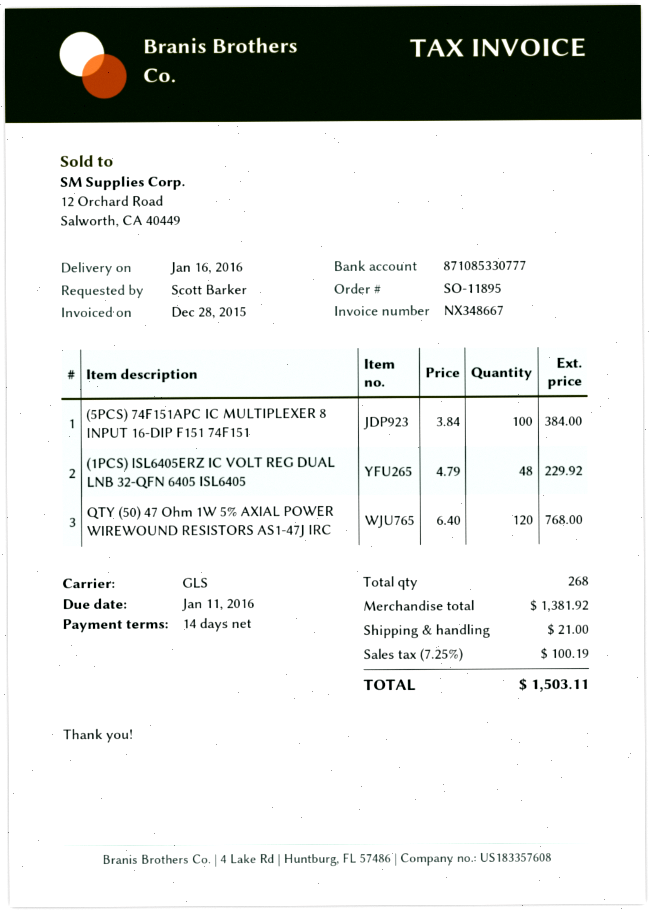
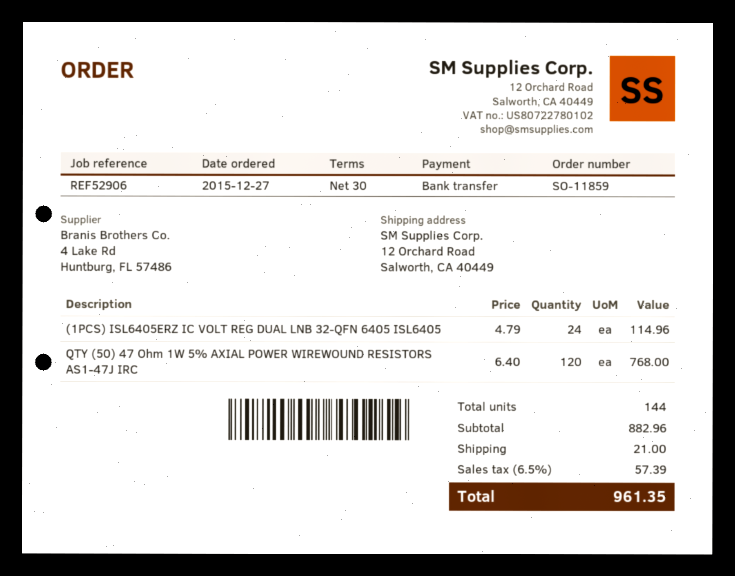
order number: SO-11895 -> SO-11859
payment terms: 14 days -> 30 days
(5PCS) 74F151APC IC MULTIPLEXER 8 INPUT 16-DIP F151 74F151: 100 x 3.84 = 384.00 -> none
(1PCS) ISL6405ERZ IC VOLT REG DUAL LNB 32-QFN 6405 ISL6405: 48 x 4.79 = 229.92 -> 24 x 4.79 = 114.96
total quantity: 268 -> 144
subtotal: 1381.92 -> 882.96
tax: 7.25% = 100.19 -> 6.5% = 57.39
total: 1503.11 -> 961.35

